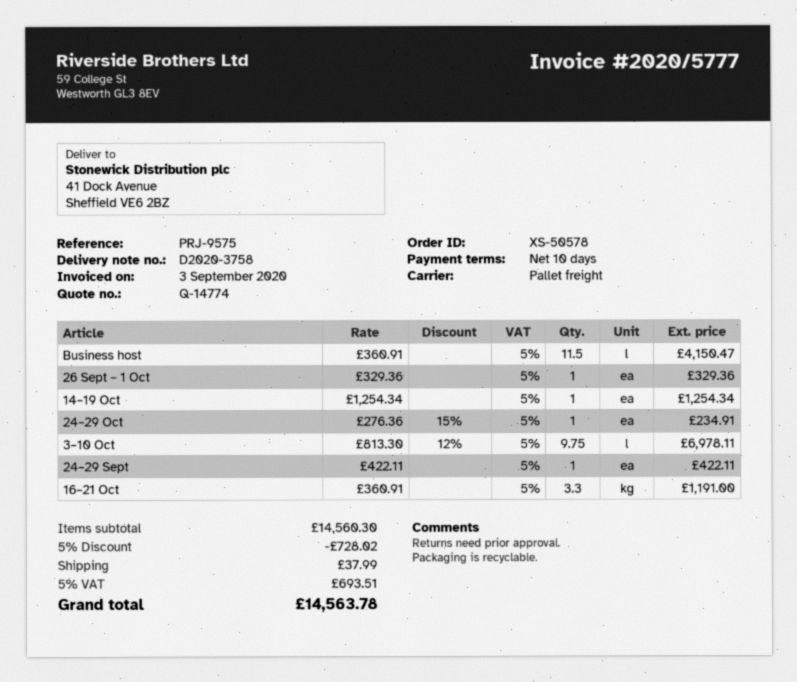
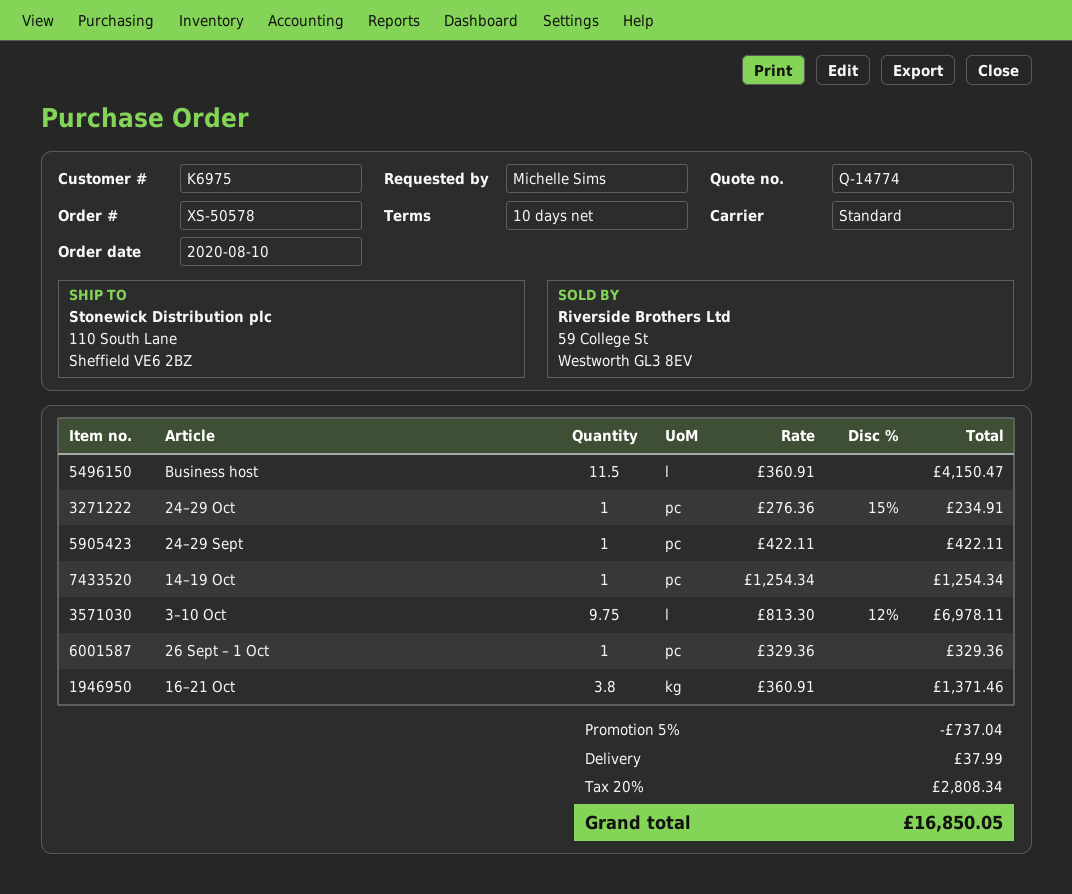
shipping method: pallet freight -> standard
ship to: 41 Dock Avenue, Sheffield VE6 2BZ -> 110 South Lane, Sheffield VE6 2BZ
16–21 Oct: 3.3 x 360.91 = 1191.00 -> 3.8 x 360.91 = 1371.46
discount: 5% = 728.02 -> 5% = 737.04
tax: 5% = 693.51 -> 20% = 2808.34
total: 14563.78 -> 16850.05

